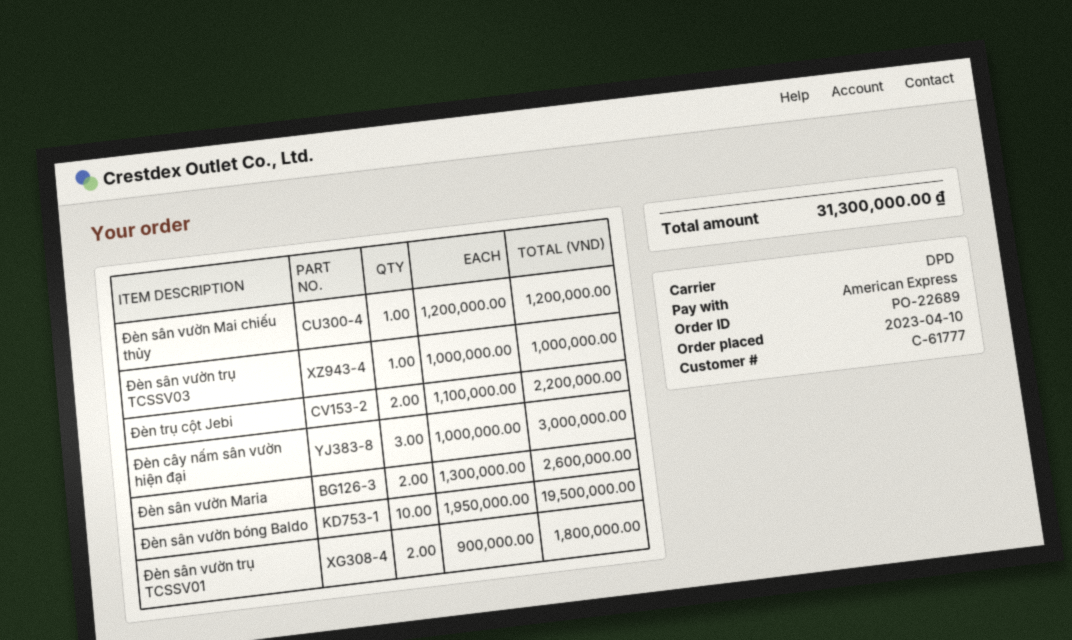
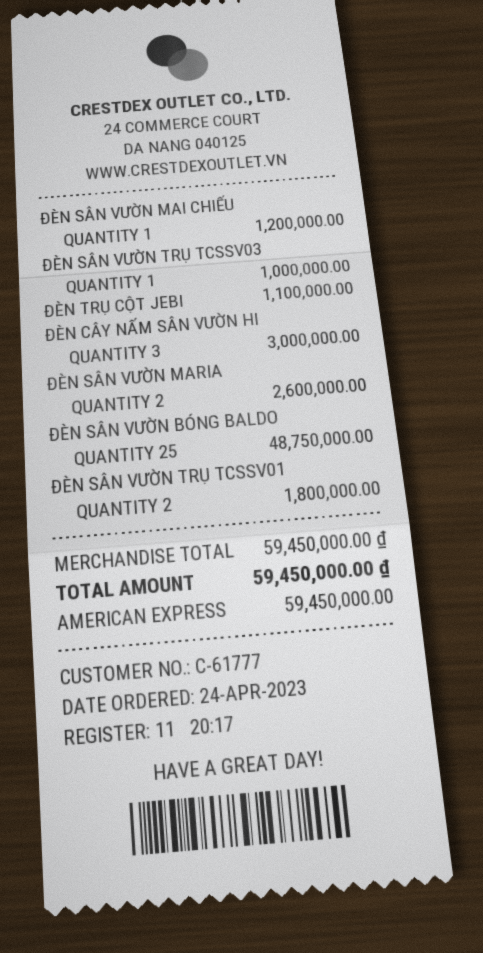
order date: 2023-04-10 -> 2023-04-24
Đèn trụ cột Jebi: 2 for 2200000.00 -> 1 for 1100000.00
Đèn sân vườn bóng Baldo: 10 for 19500000.00 -> 25 for 48750000.00
total: 31300000.00 -> 59450000.00

